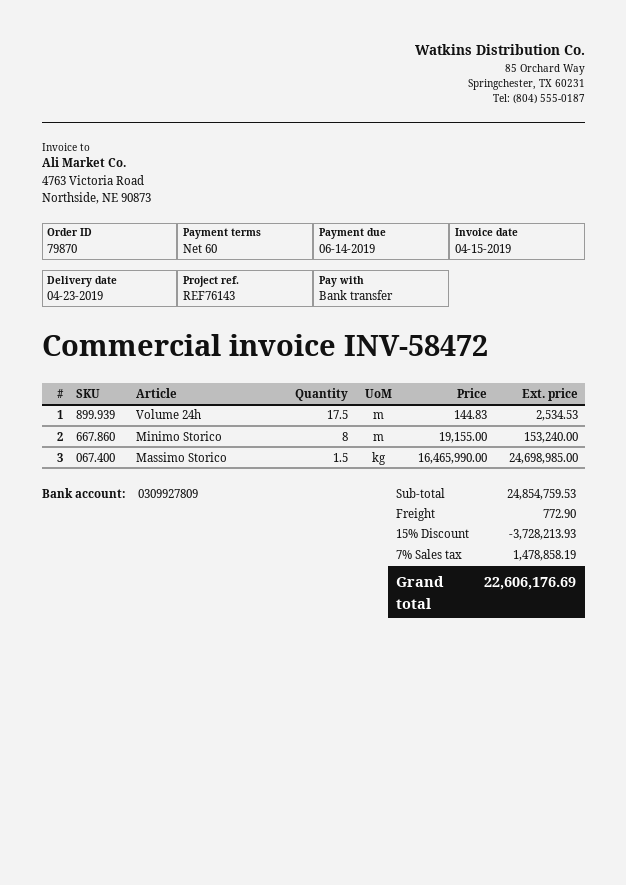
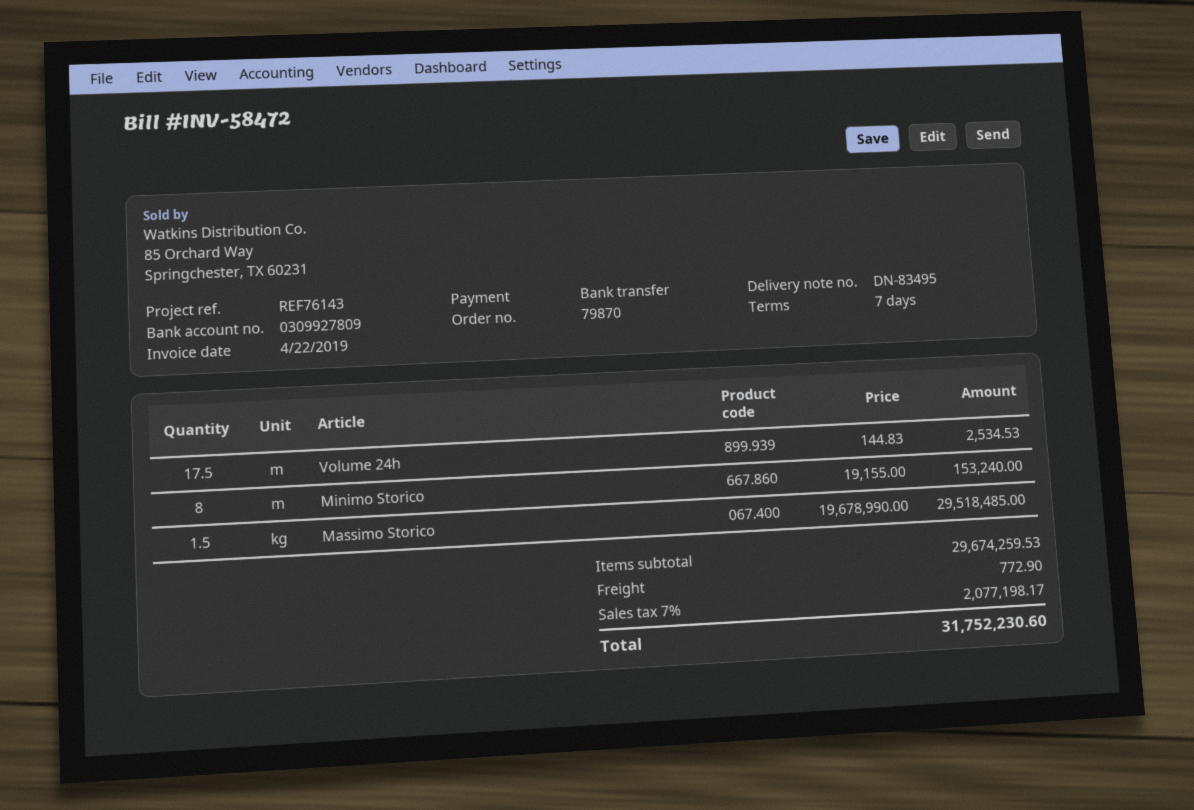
invoice date: 2019-04-15 -> 2019-04-22
payment terms: 60 days -> 7 days
Massimo Storico: 1.5 x 16465990.00 = 24698985.00 -> 1.5 x 19678990.00 = 29518485.00
subtotal: 24854759.53 -> 29674259.53
discount: 15% = 3728213.93 -> none
tax: 7% = 1478858.19 -> 7% = 2077198.17
total: 22606176.69 -> 31752230.60

